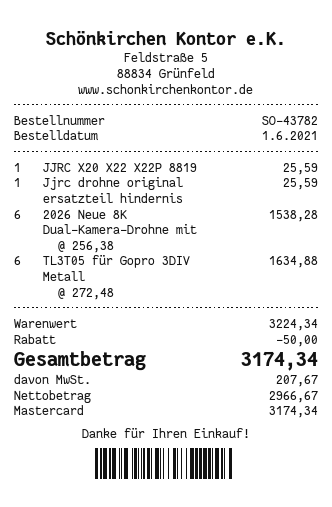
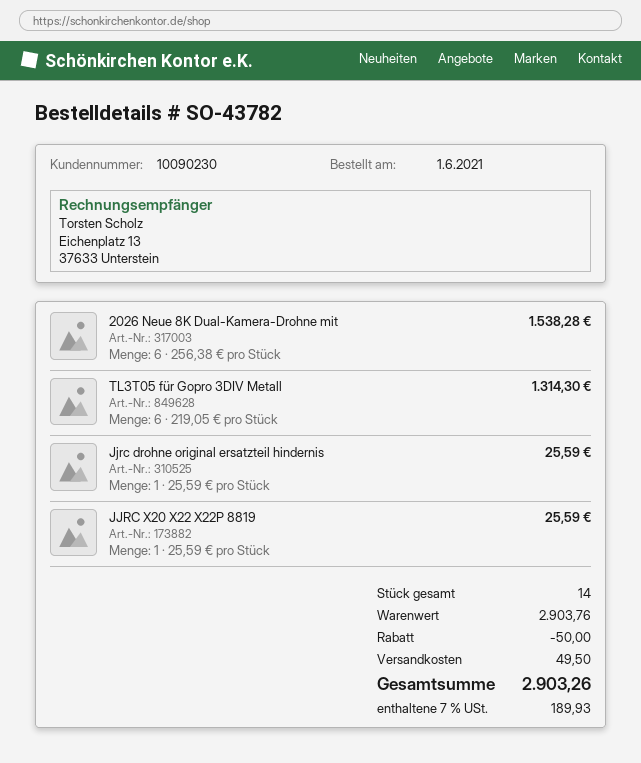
TL3T05 für Gopro 3DIV Metall: 6 x 272.48 = 1634.88 -> 6 x 219.05 = 1314.30
subtotal: 3224.34 -> 2903.76
shipping: none -> 49.50
tax: 207.67 -> 189.93
total: 3174.34 -> 2903.26

